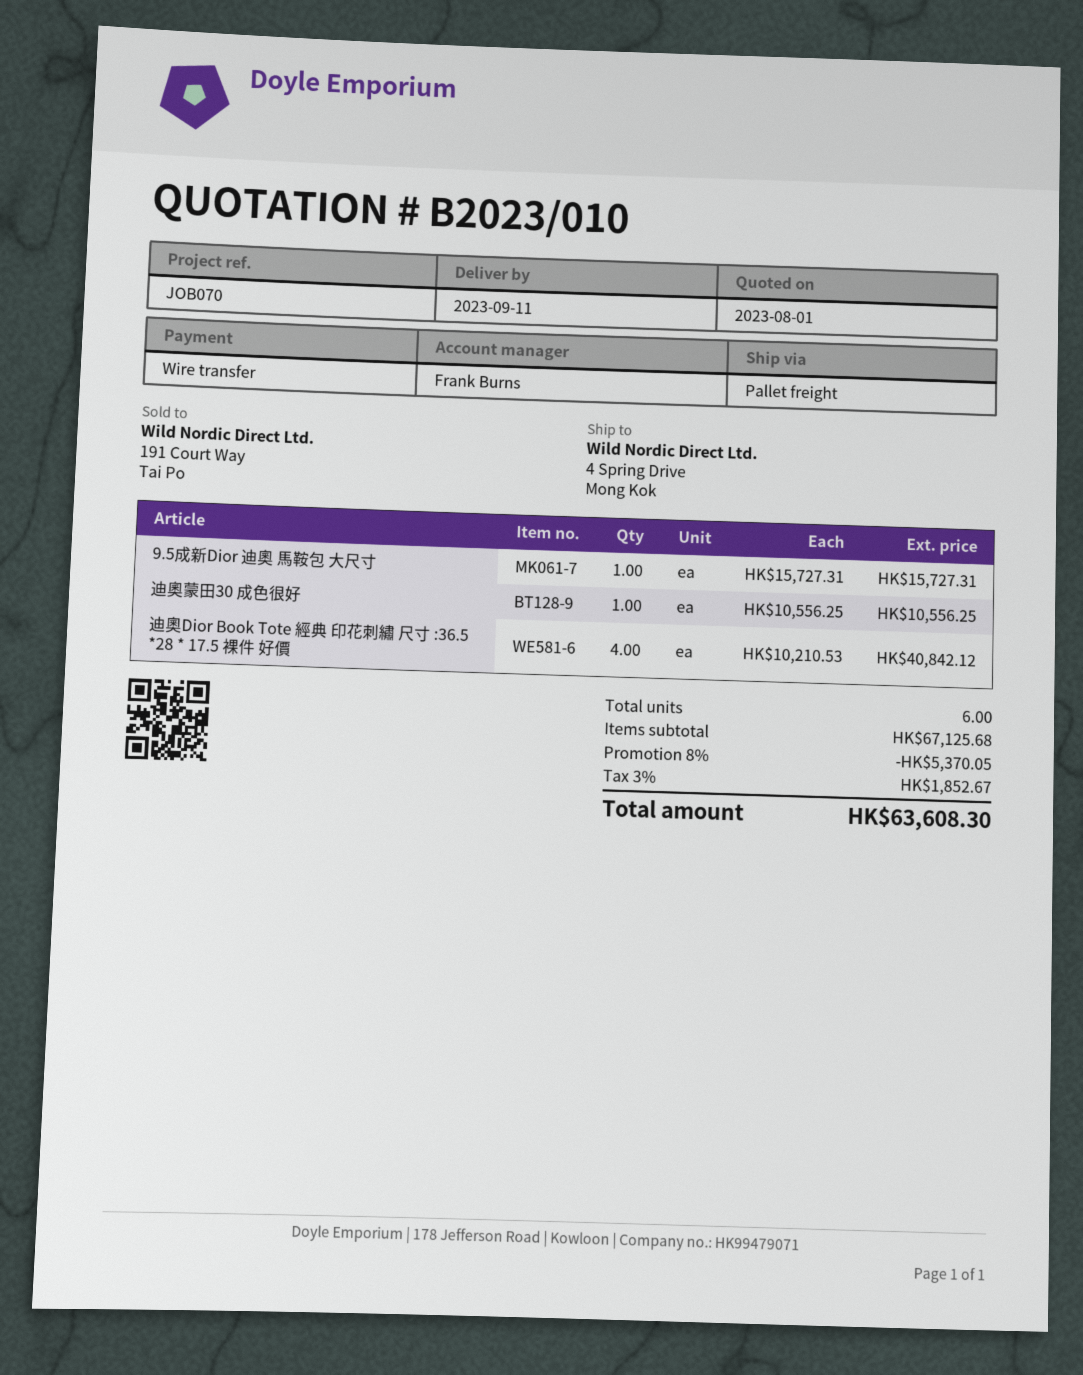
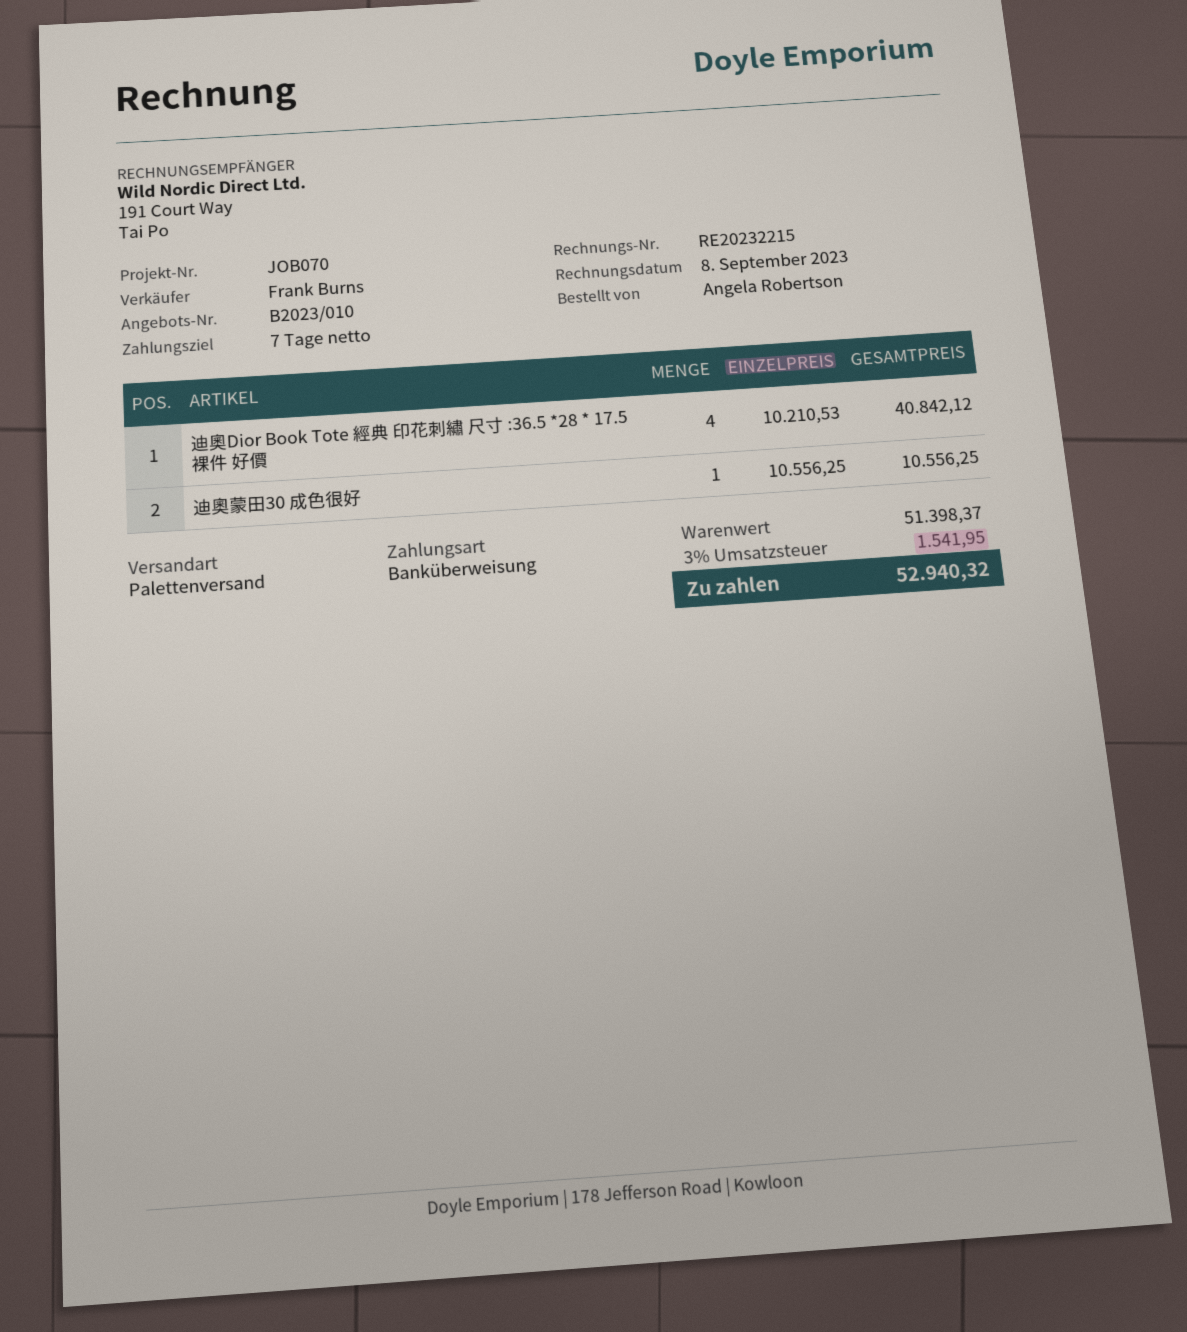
9.5成新Dior 迪奧 馬鞍包 大尺寸: 1 x 15727.31 = 15727.31 -> none
subtotal: 67125.68 -> 51398.37
discount: 8% = 5370.05 -> none
tax: 3% = 1852.67 -> 3% = 1541.95
total: 63608.30 -> 52940.32

